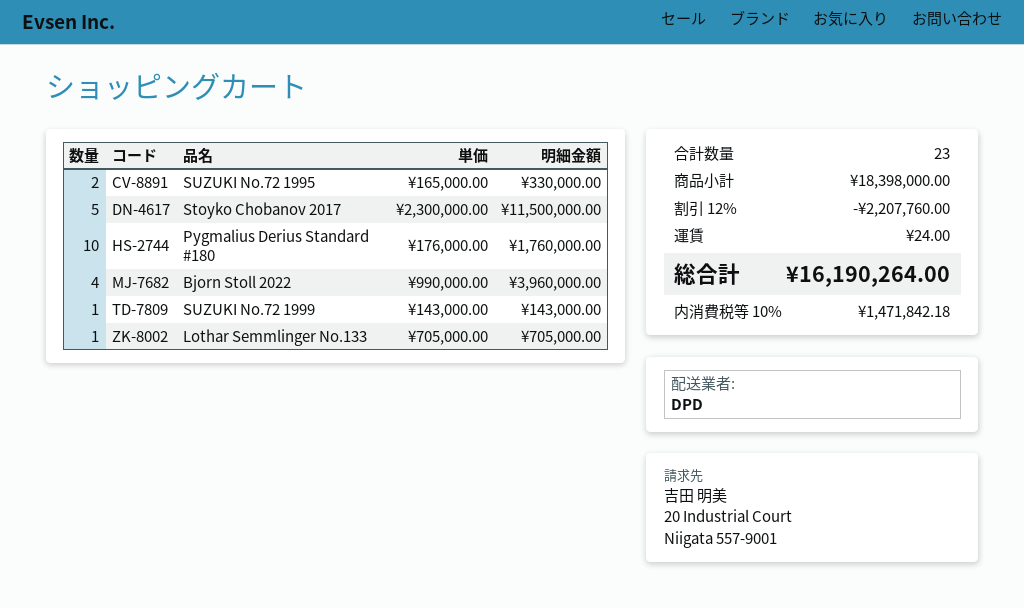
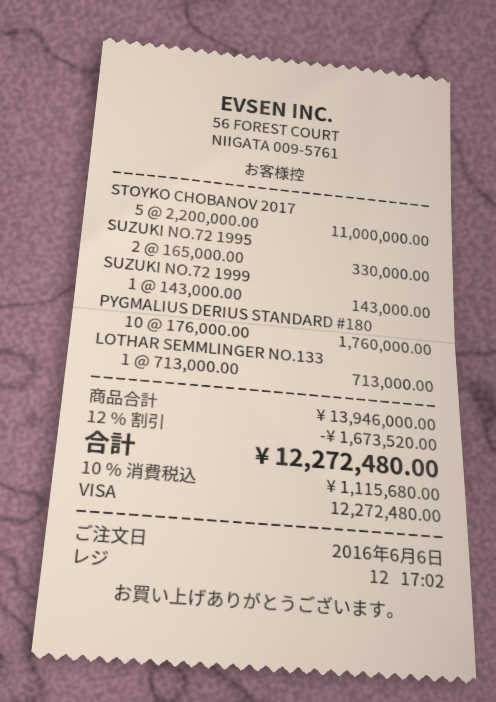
Stoyko Chobanov 2017: 5 x 2300000.00 = 11500000.00 -> 5 x 2200000.00 = 11000000.00
Bjorn Stoll 2022: 4 x 990000.00 = 3960000.00 -> none
Lothar Semmlinger No.133: 1 x 705000.00 = 705000.00 -> 1 x 713000.00 = 713000.00
subtotal: 18398000.00 -> 13946000.00
discount: 12% = 2207760.00 -> 12% = 1673520.00
shipping: 24.00 -> none
tax: 10% = 1471842.18 -> 10% = 1115680.00
total: 16190264.00 -> 12272480.00

